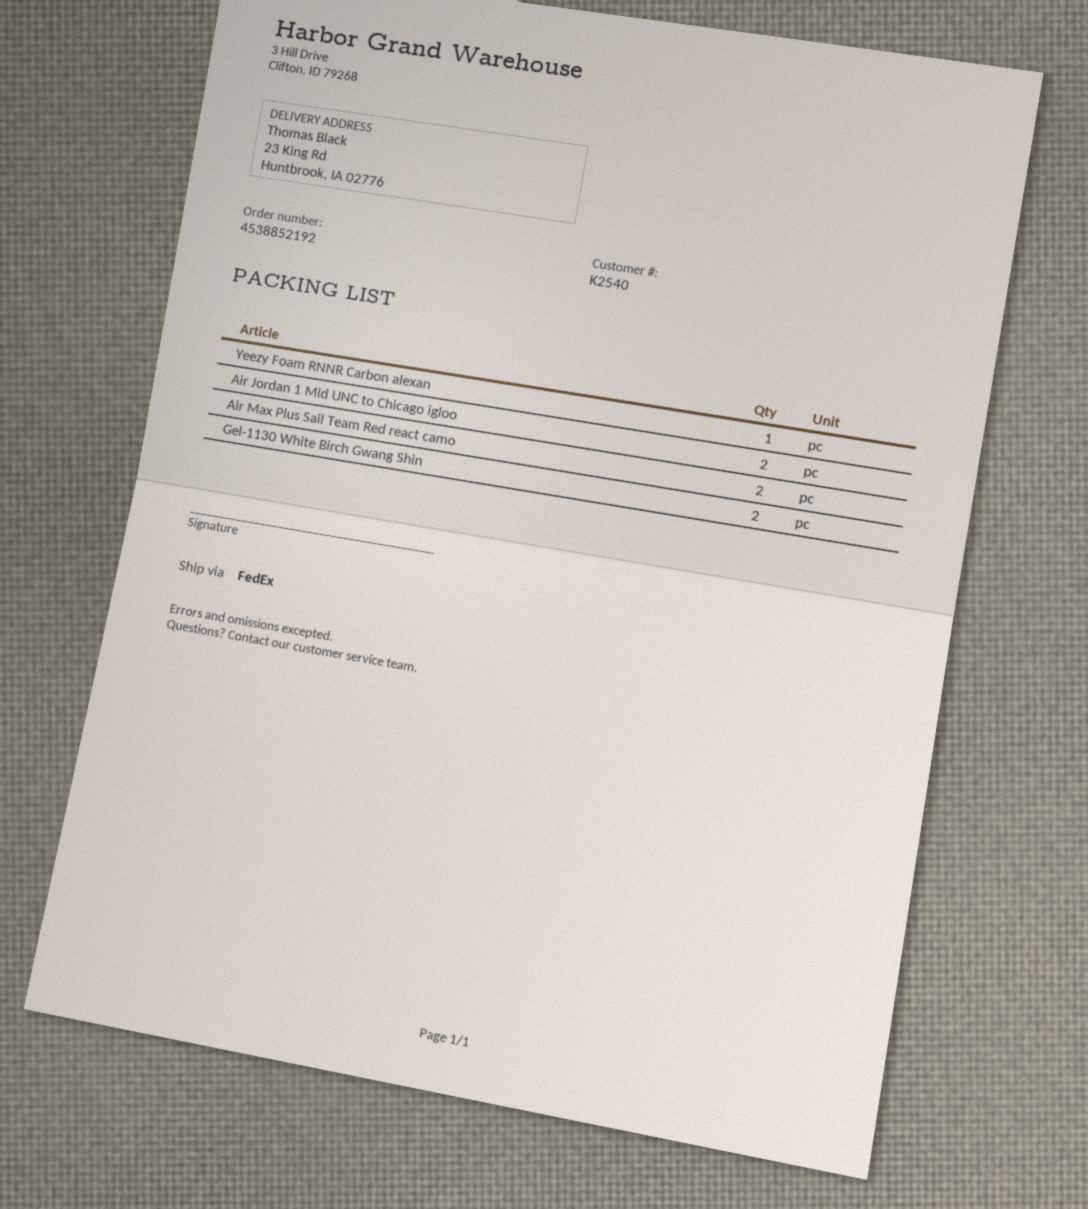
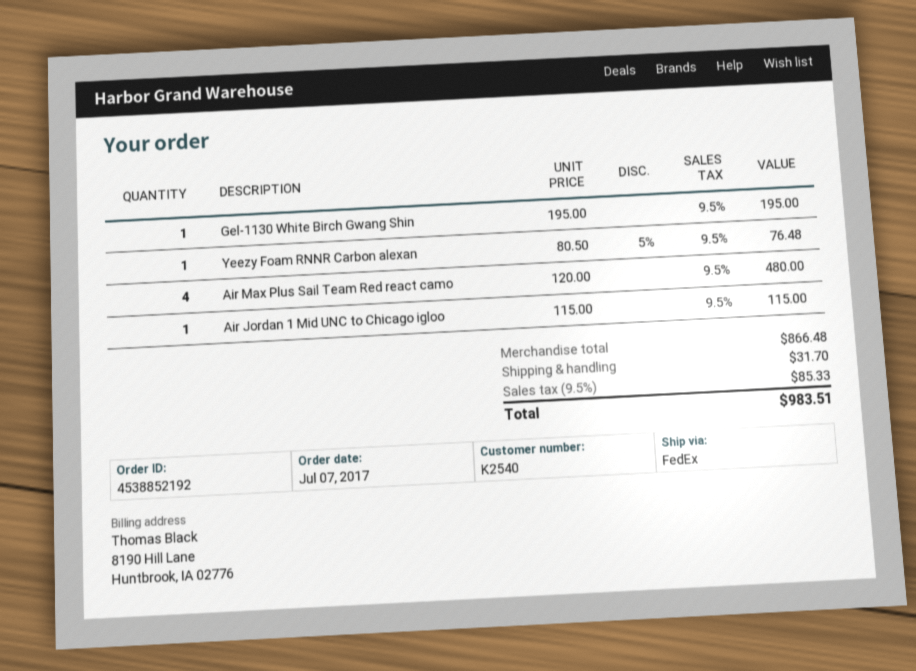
Air Jordan 1 Mid UNC to Chicago igloo: 2 -> 1
Air Max Plus Sail Team Red react camo: 2 -> 4
Gel-1130 White Birch Gwang Shin: 2 -> 1

